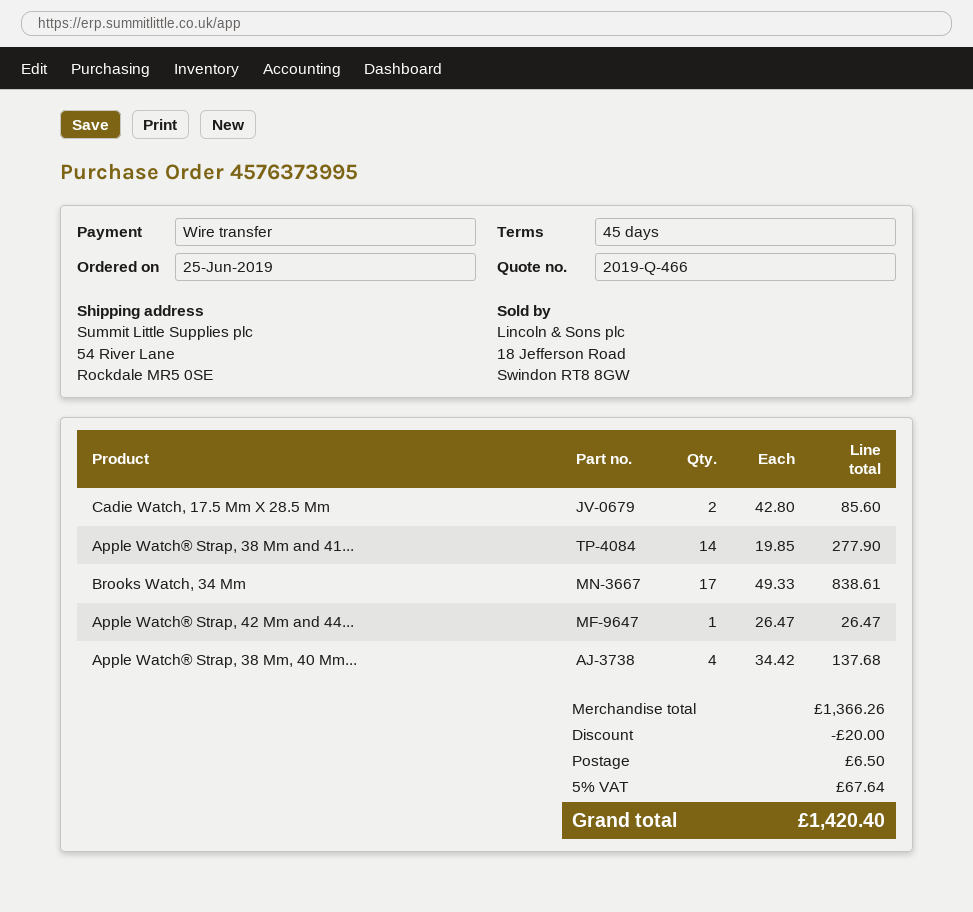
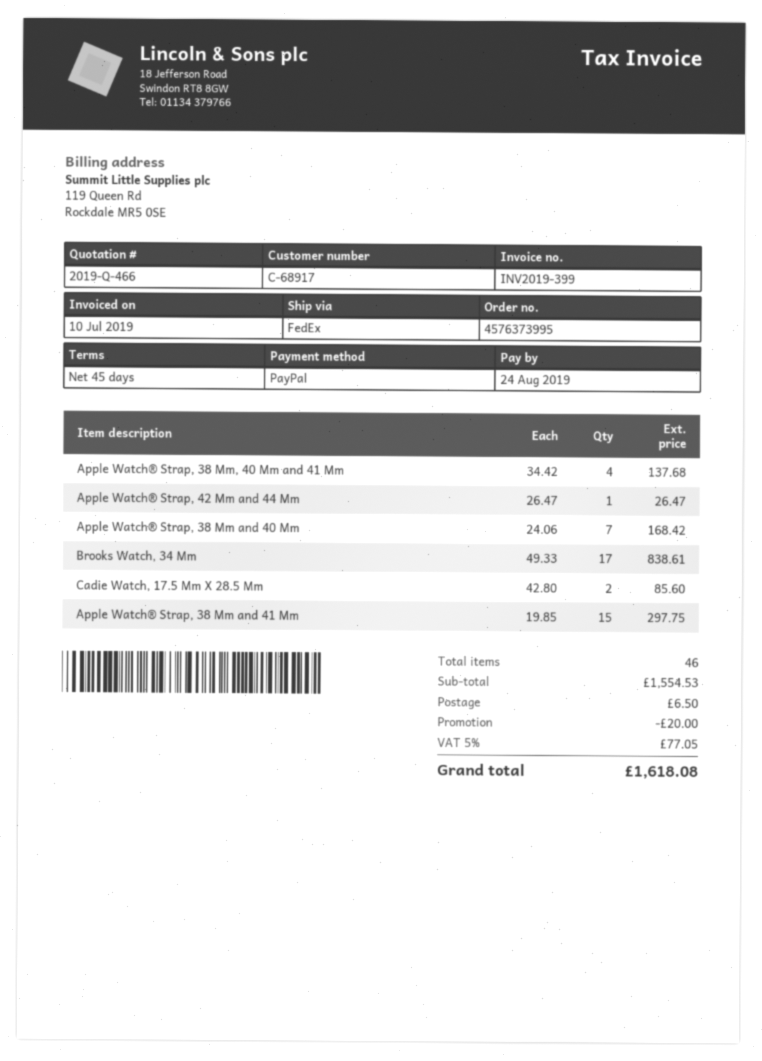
payment method: bank transfer -> PayPal
Apple Watch® Strap, 38 Mm and 41...: 14 x 19.85 = 277.90 -> 15 x 19.85 = 297.75
Apple Watch® Strap, 38 Mm and 40 Mm: none -> 7 x 24.06 = 168.42
subtotal: 1366.26 -> 1554.53
tax: 5% = 67.64 -> 5% = 77.05
total: 1420.40 -> 1618.08

